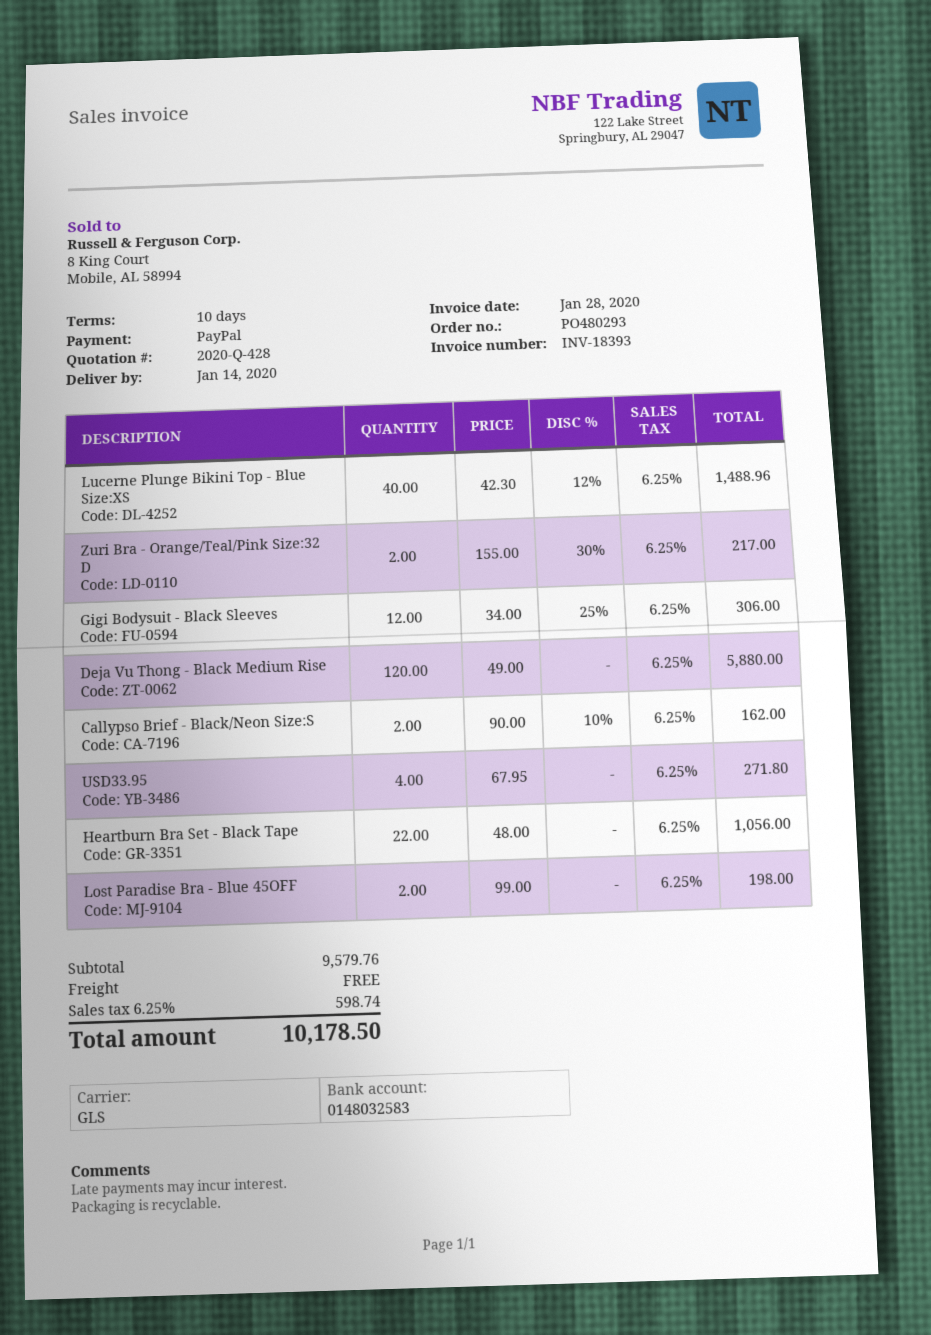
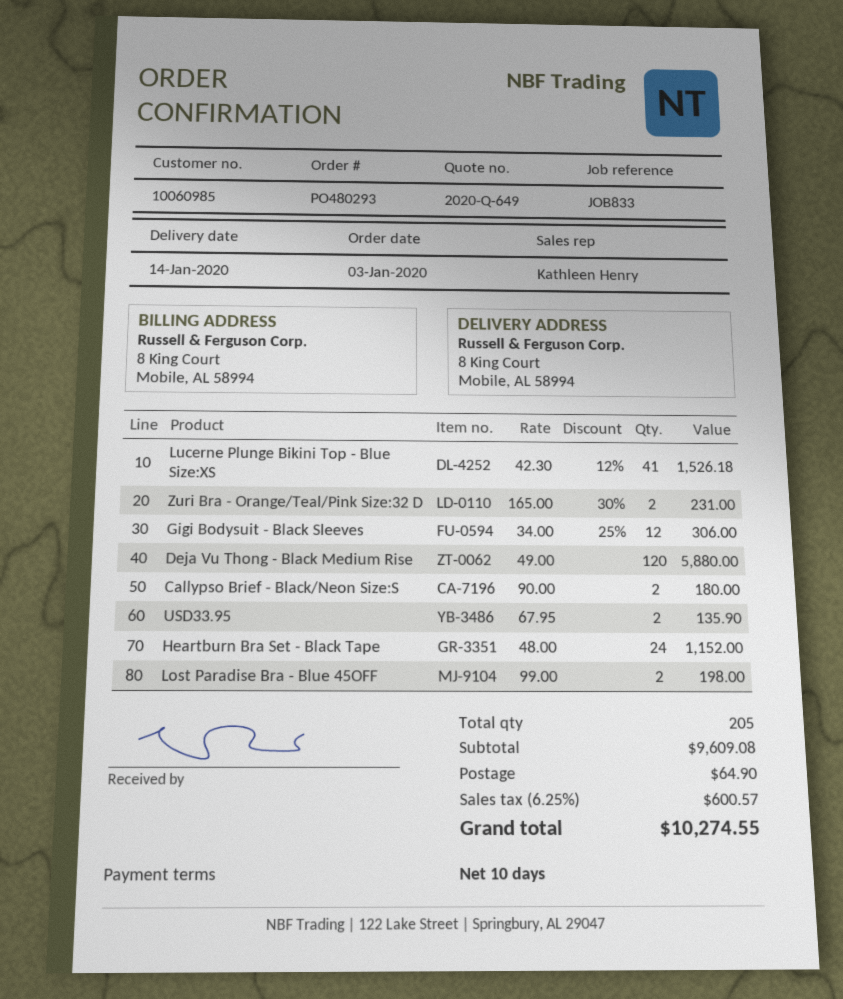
quote number: 2020-Q-428 -> 2020-Q-649
Lucerne Plunge Bikini Top - Blue Size:XS: 40 x 42.30 - 12% = 1488.96 -> 41 x 42.30 - 12% = 1526.18
Zuri Bra - Orange/Teal/Pink Size:32 D: 2 x 155.00 - 30% = 217.00 -> 2 x 165.00 - 30% = 231.00
Callypso Brief - Black/Neon Size:S: 2 x 90.00 - 10% = 162.00 -> 2 x 90.00 = 180.00
USD33.95: 4 x 67.95 = 271.80 -> 2 x 67.95 = 135.90
Heartburn Bra Set - Black Tape: 22 x 48.00 = 1056.00 -> 24 x 48.00 = 1152.00
subtotal: 9579.76 -> 9609.08
shipping: 0.00 -> 64.90
tax: 6.25% = 598.74 -> 6.25% = 600.57
total: 10178.50 -> 10274.55

